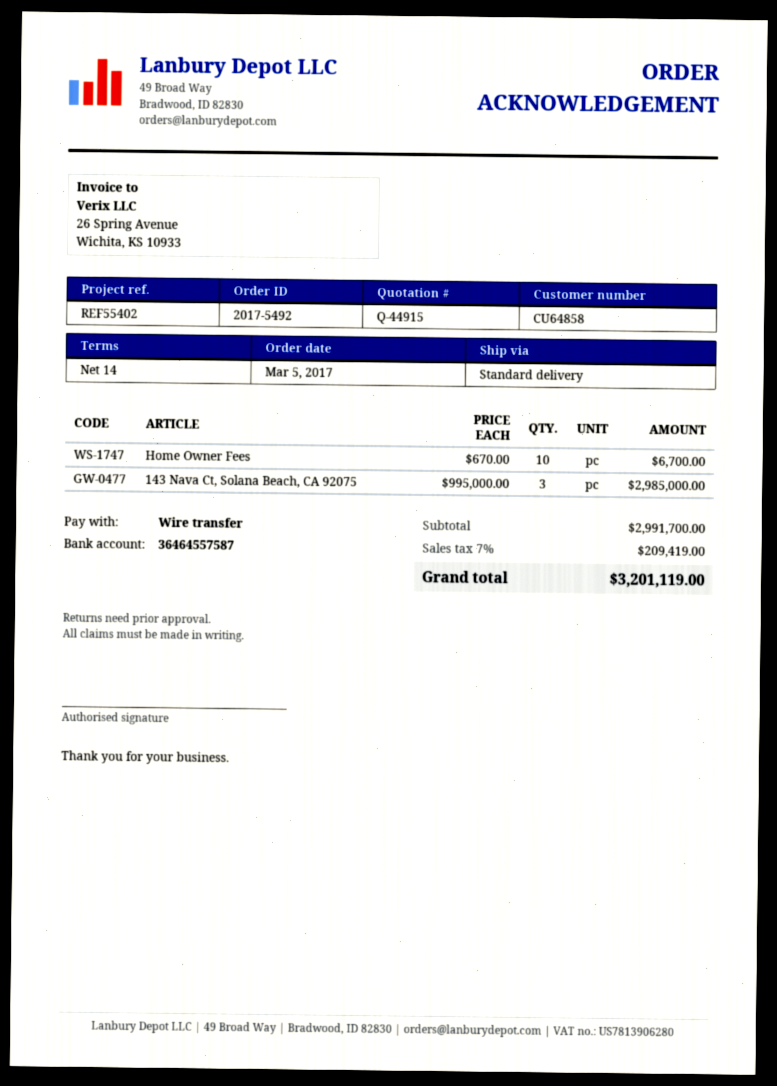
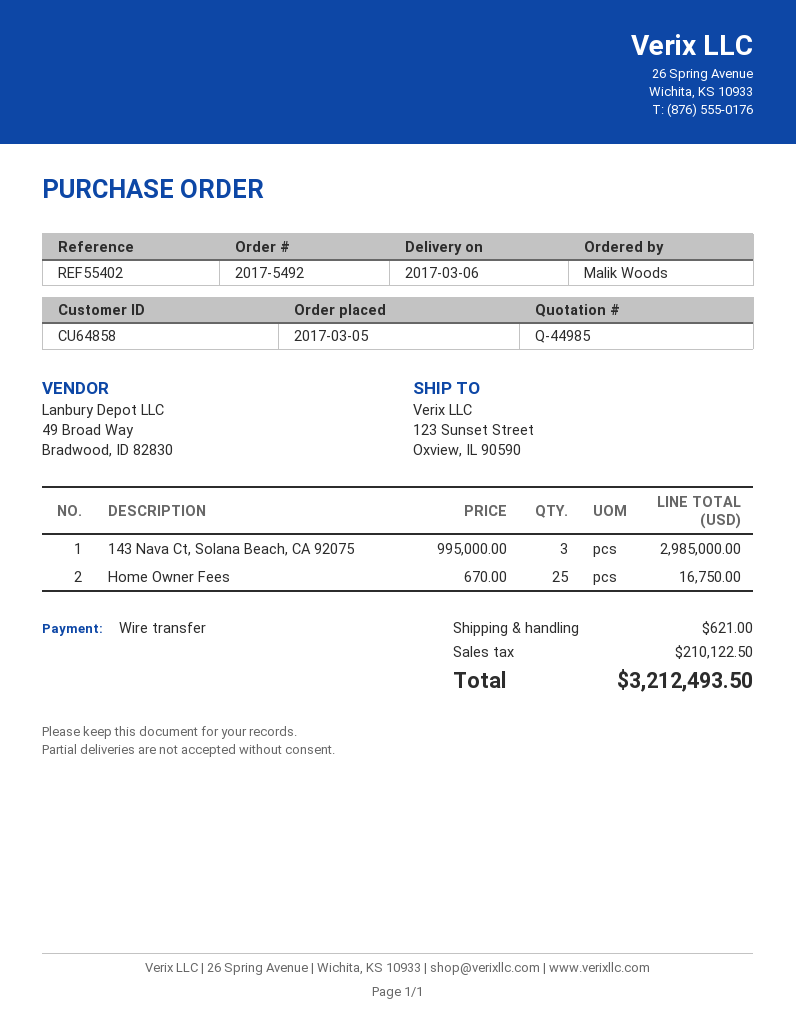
quote number: Q-44915 -> Q-44985
Home Owner Fees: 10 x 670.00 = 6700.00 -> 25 x 670.00 = 16750.00
shipping: none -> 621.00
tax: 209419.00 -> 210122.50
total: 3201119.00 -> 3212493.50

